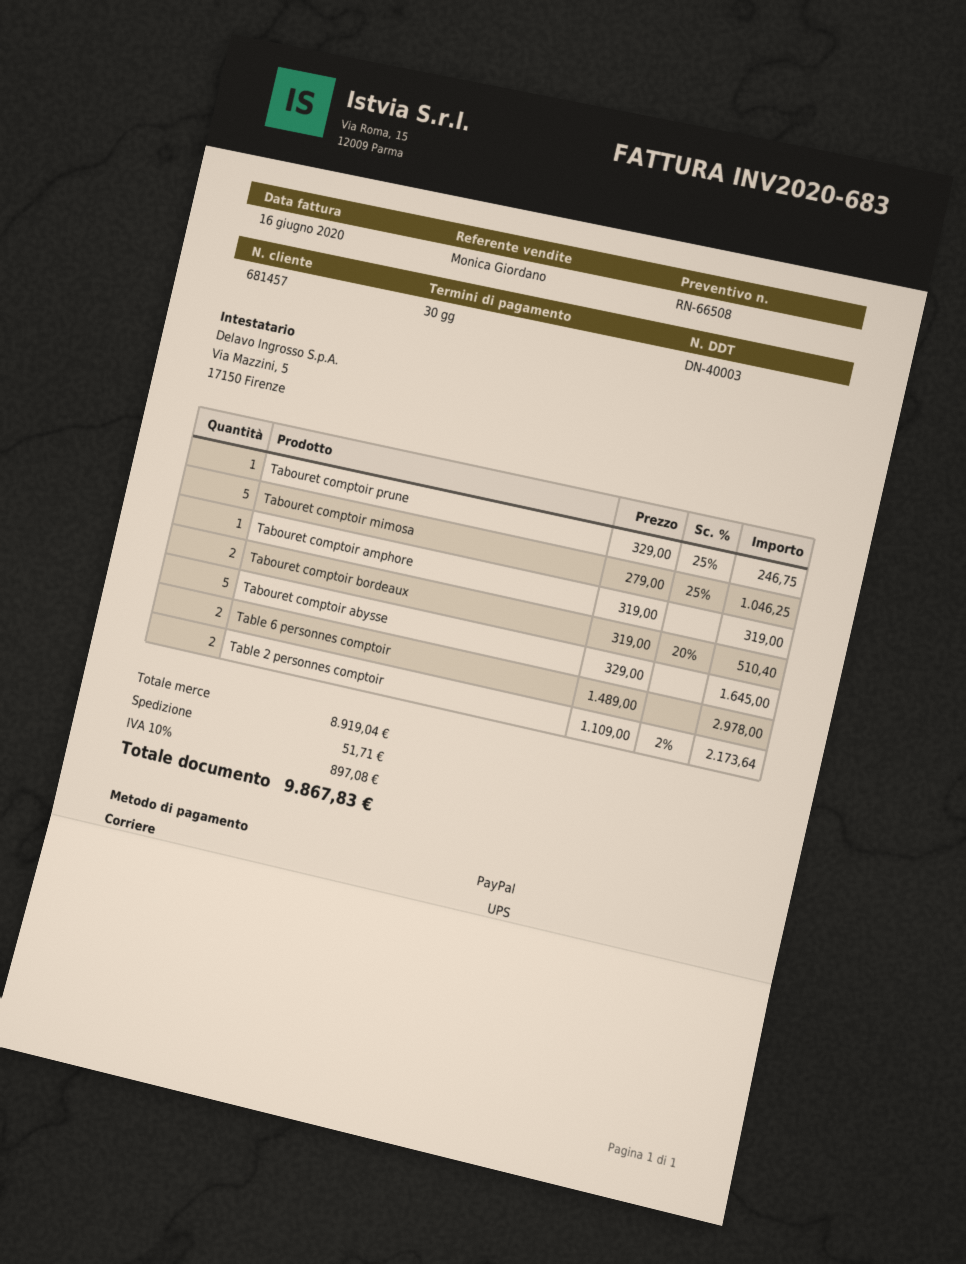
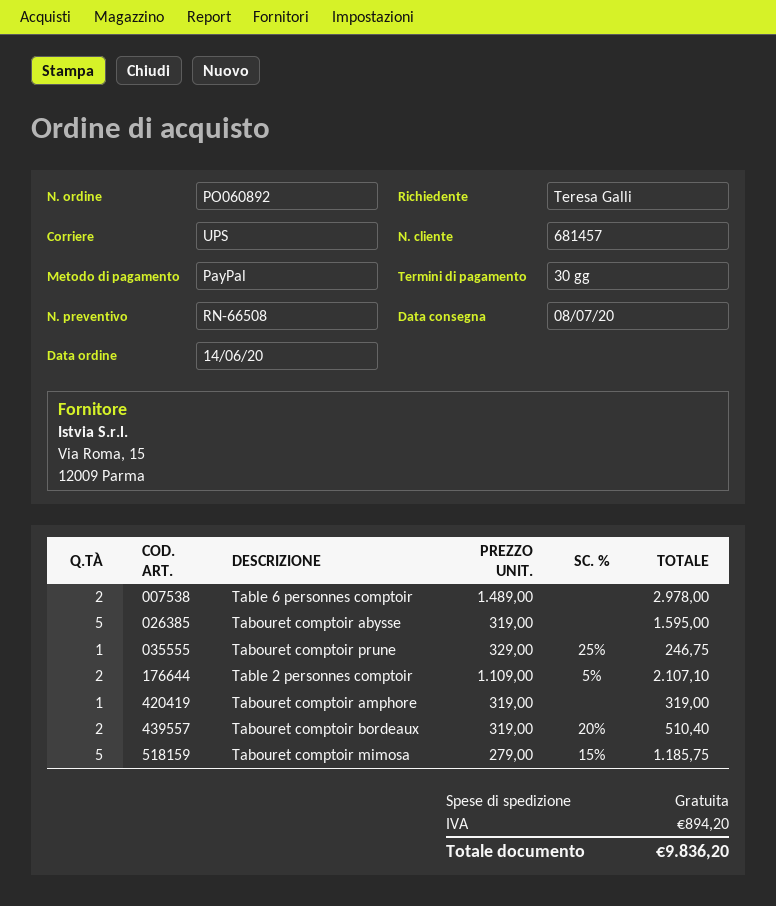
Tabouret comptoir mimosa: 5 x 279.00 - 25% = 1046.25 -> 5 x 279.00 - 15% = 1185.75
Tabouret comptoir abysse: 5 x 329.00 = 1645.00 -> 5 x 319.00 = 1595.00
Table 2 personnes comptoir: 2 x 1109.00 - 2% = 2173.64 -> 2 x 1109.00 - 5% = 2107.10
shipping: 51.71 -> 0.00
tax: 897.08 -> 894.20
total: 9867.83 -> 9836.20

